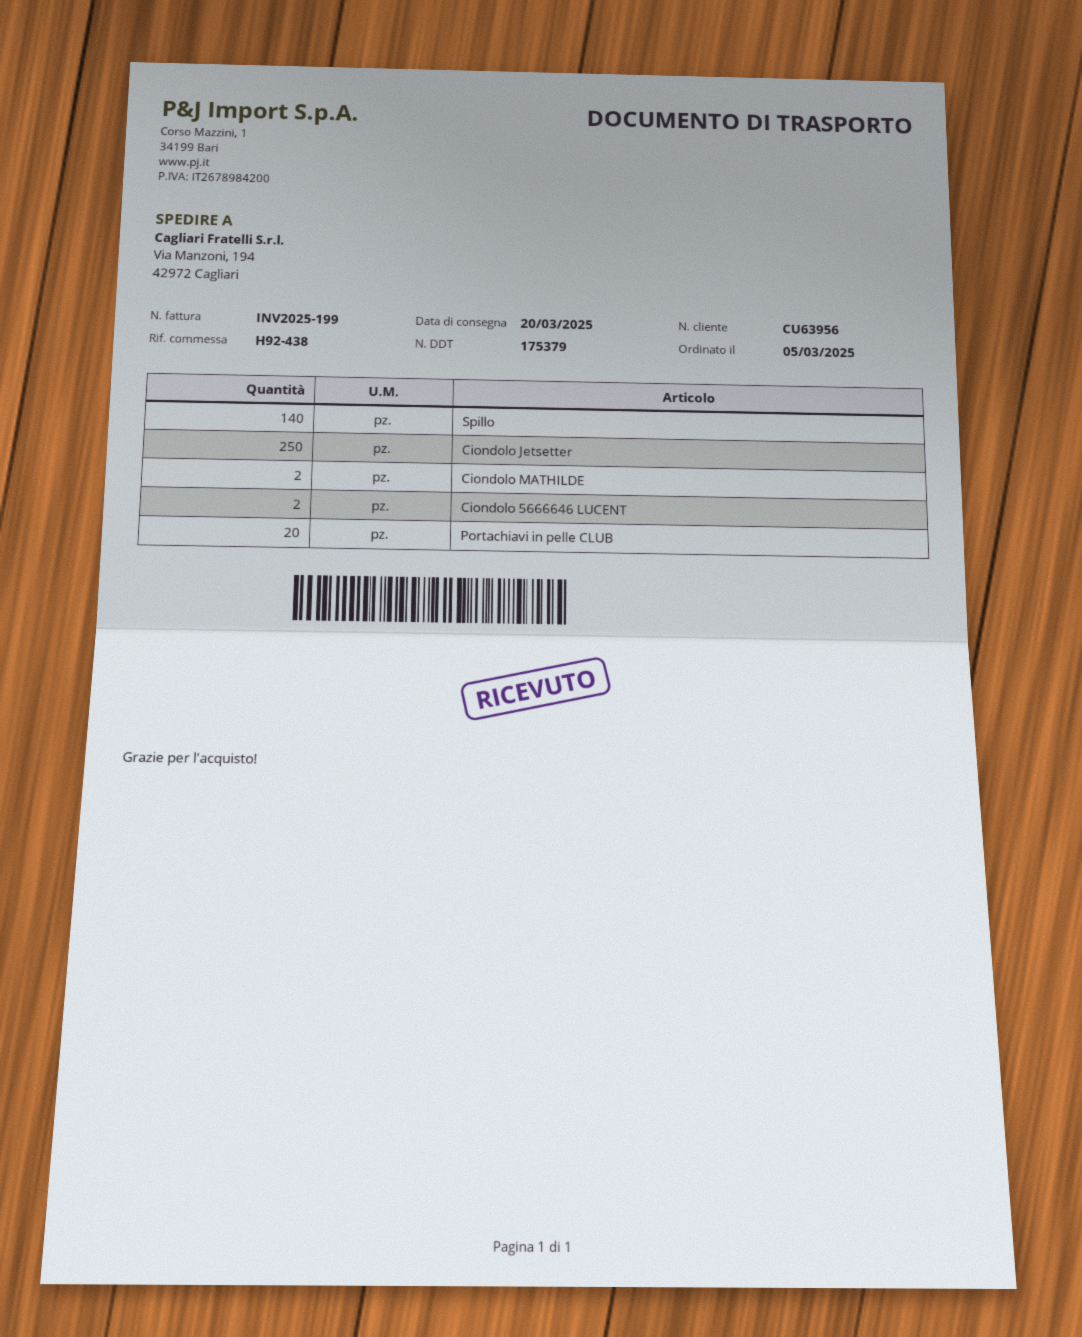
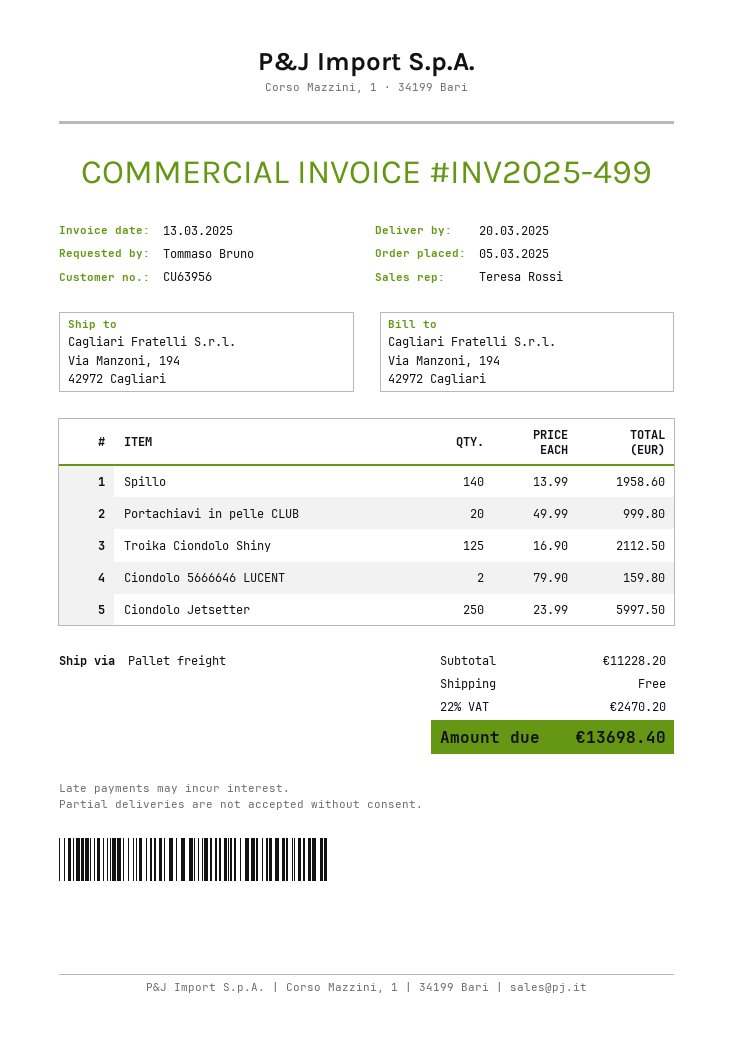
invoice number: INV2025-199 -> INV2025-499
Ciondolo MATHILDE: 2 -> none
Troika Ciondolo Shiny: none -> 125

